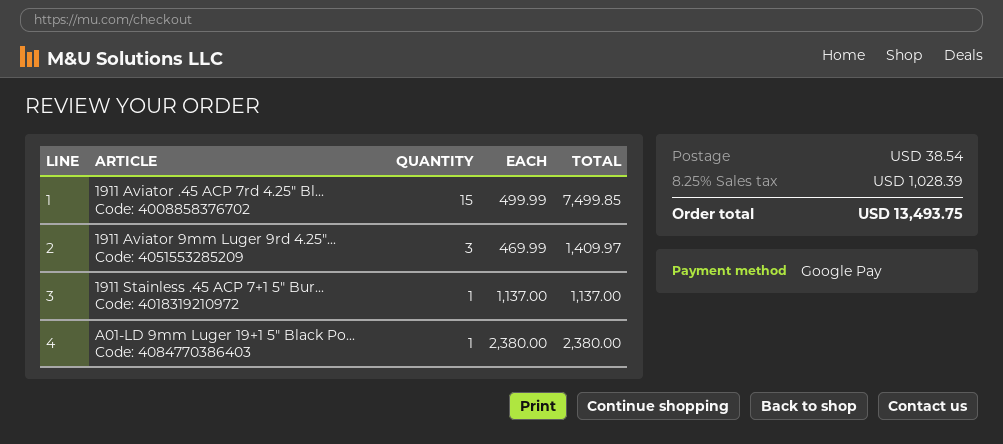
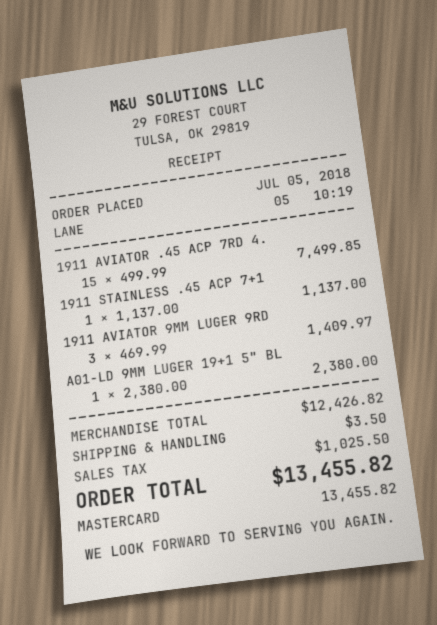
payment method: Google Pay -> Mastercard
shipping: 38.54 -> 3.50
tax: 1028.39 -> 1025.50
total: 13493.75 -> 13455.82

